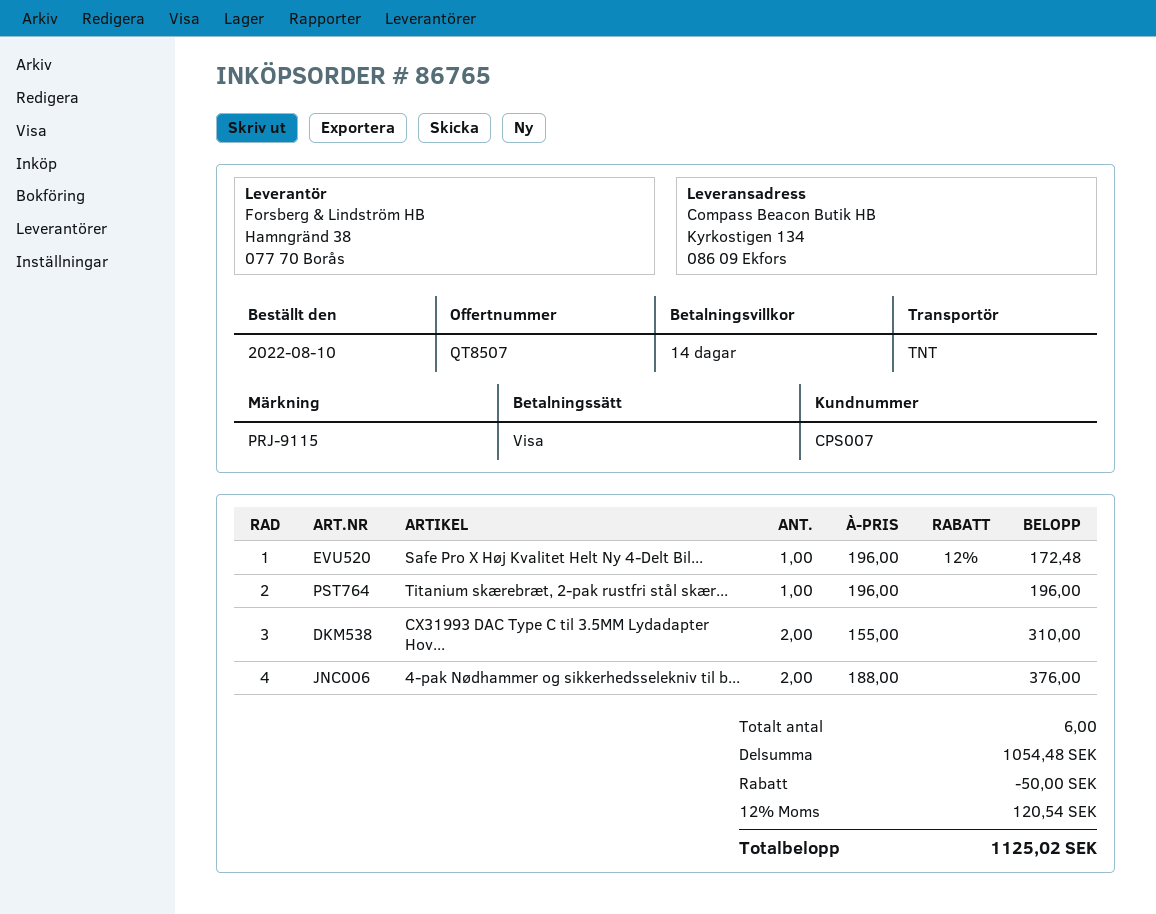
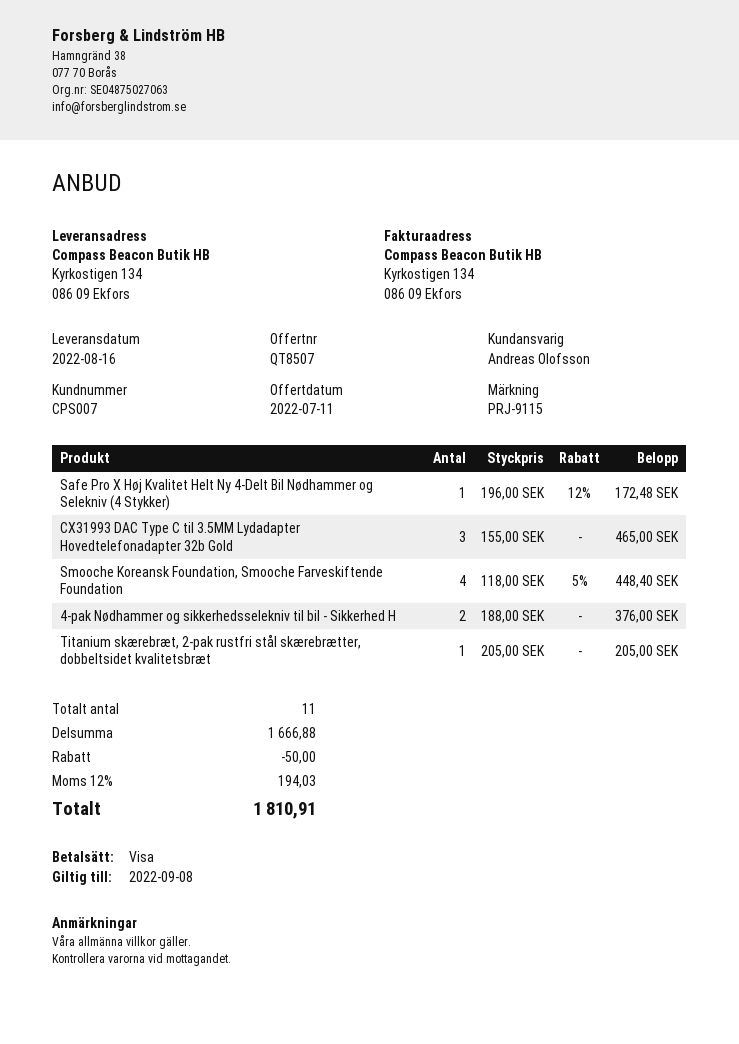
Titanium skærebræt, 2-pak rustfri stål skær...: 1 x 196.00 = 196.00 -> 1 x 205.00 = 205.00
CX31993 DAC Type C til 3.5MM Lydadapter Hov...: 2 x 155.00 = 310.00 -> 3 x 155.00 = 465.00
Smooche Koreansk Foundation, Smooche Farveskiftende Foundation: none -> 4 x 118.00 - 5% = 448.40
total quantity: 6 -> 11
subtotal: 1054.48 -> 1666.88
tax: 12% = 120.54 -> 12% = 194.03
total: 1125.02 -> 1810.91

